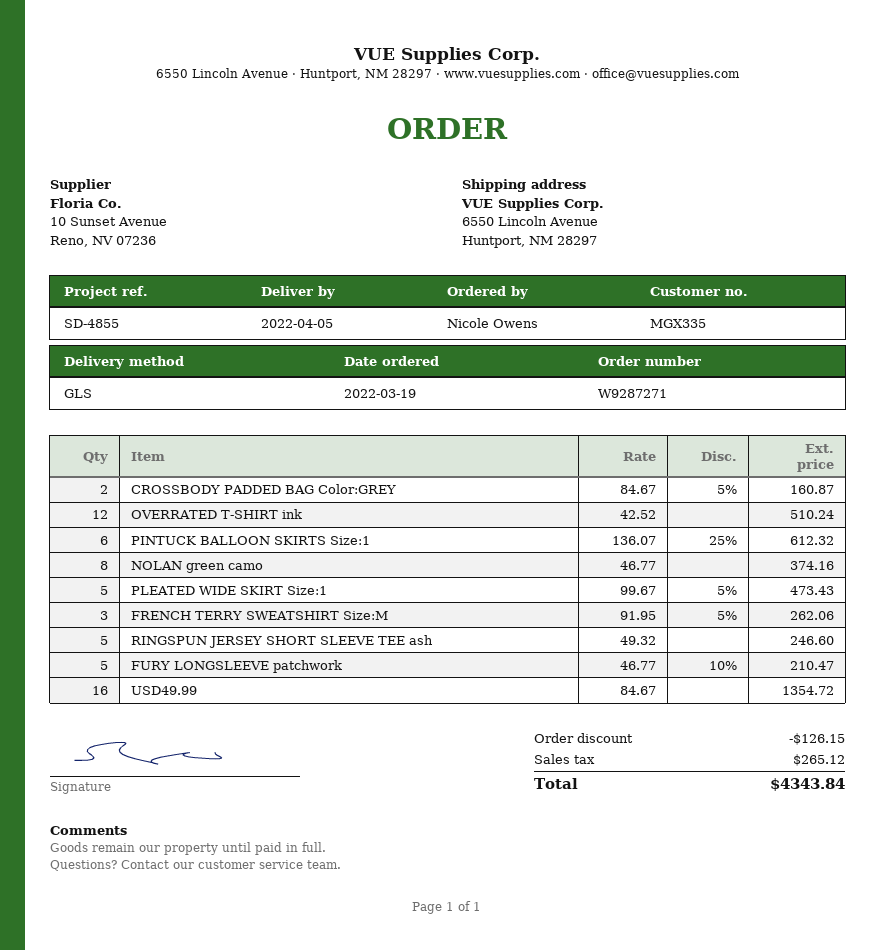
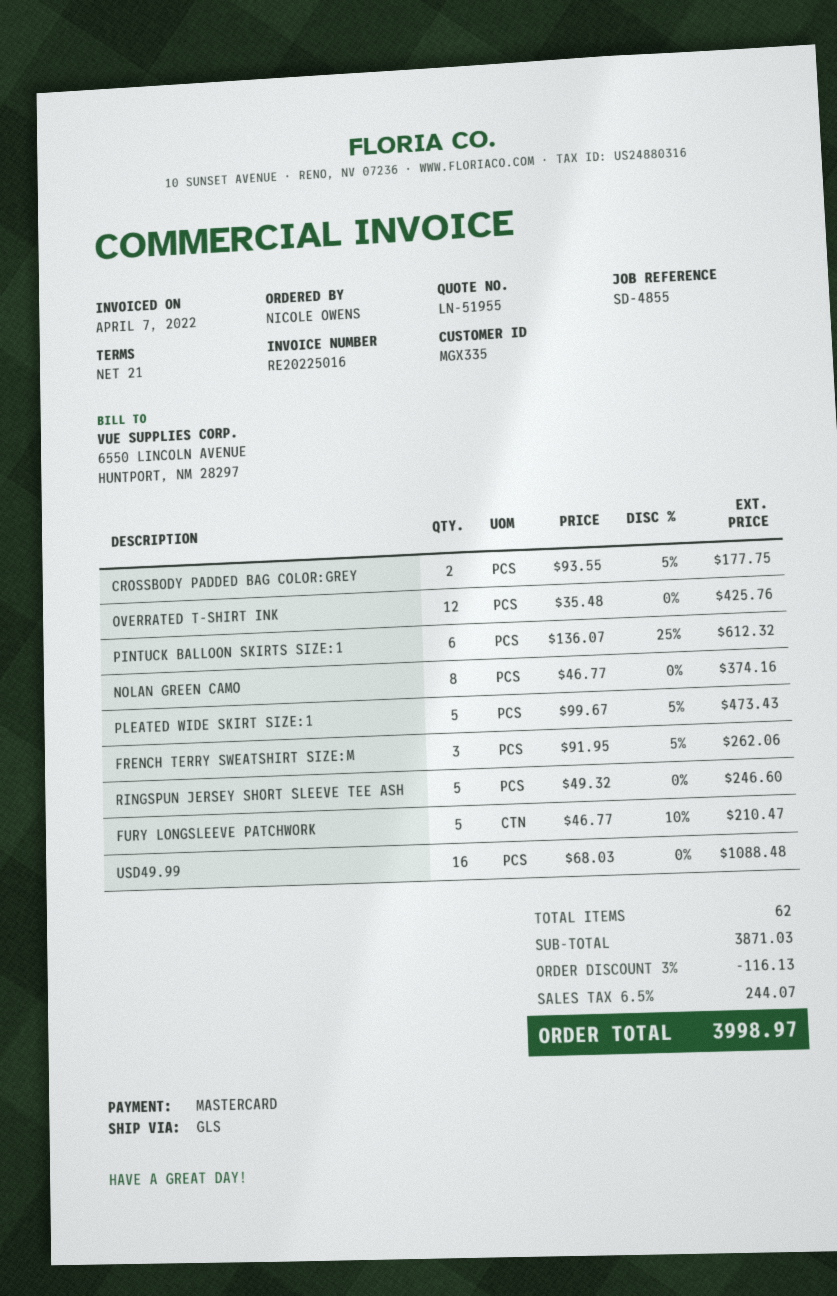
CROSSBODY PADDED BAG Color:GREY: 2 x 84.67 - 5% = 160.87 -> 2 x 93.55 - 5% = 177.75
OVERRATED T-SHIRT ink: 12 x 42.52 = 510.24 -> 12 x 35.48 = 425.76
USD49.99: 16 x 84.67 = 1354.72 -> 16 x 68.03 = 1088.48
discount: 126.15 -> 116.13
tax: 265.12 -> 244.07
total: 4343.84 -> 3998.97

